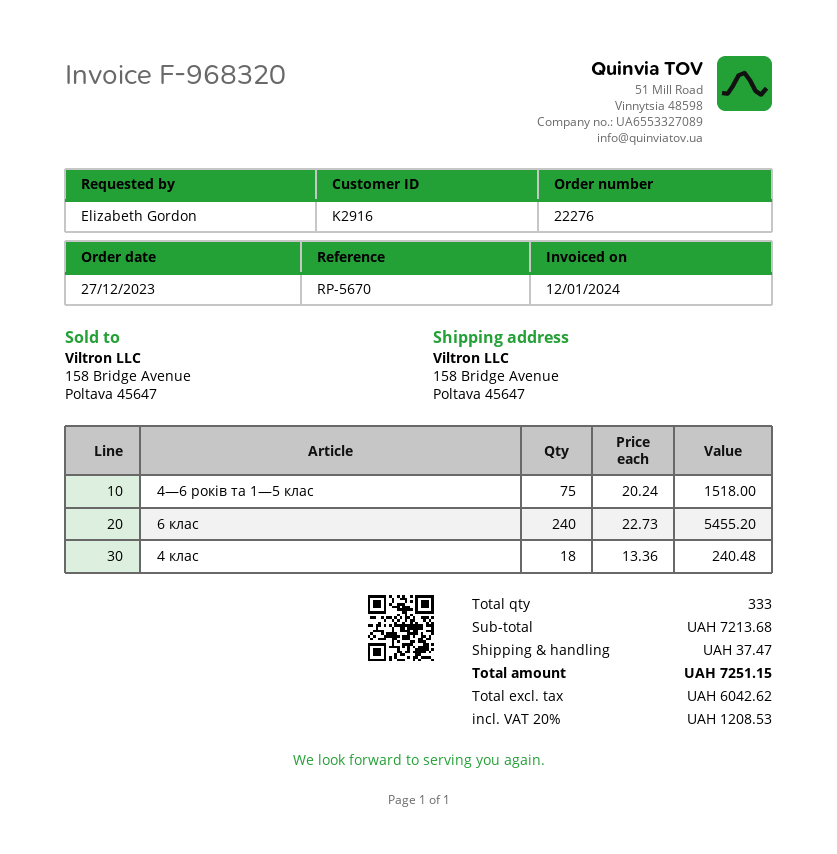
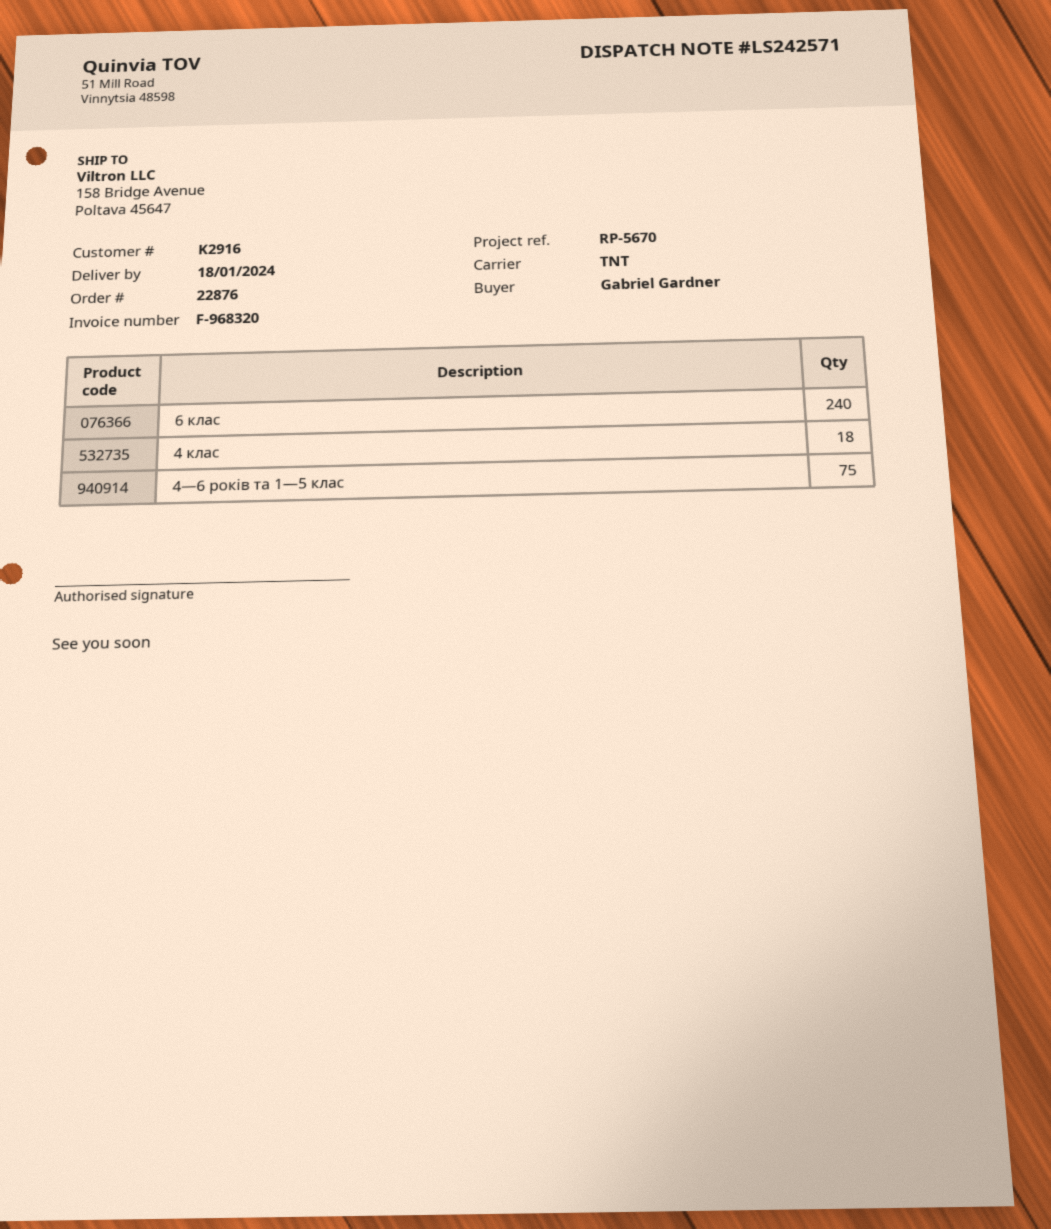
order number: 22276 -> 22876
ordered by: Elizabeth Gordon -> Gabriel Gardner

